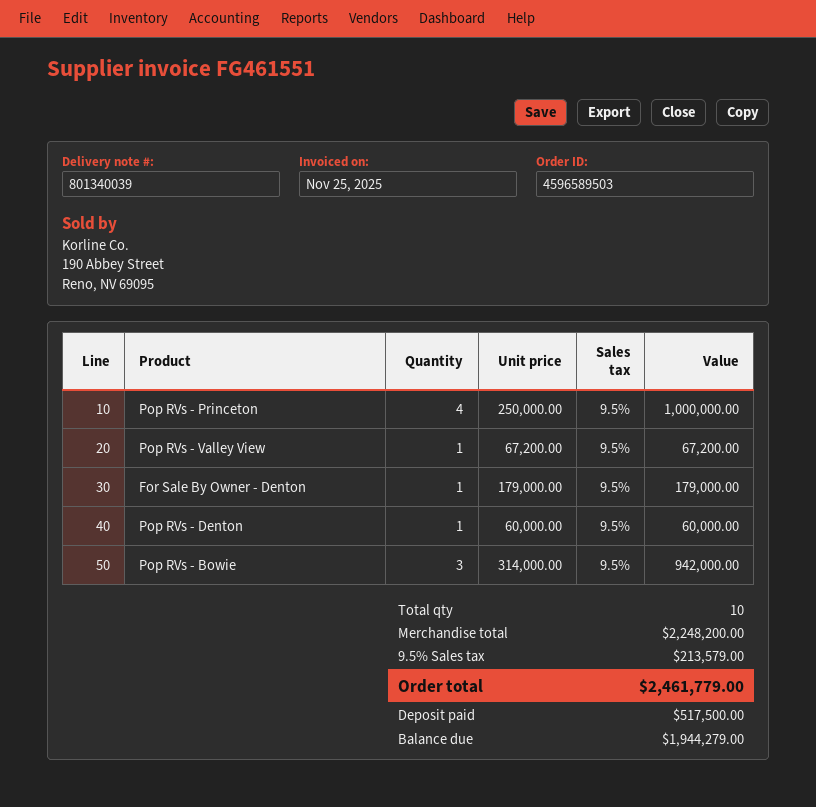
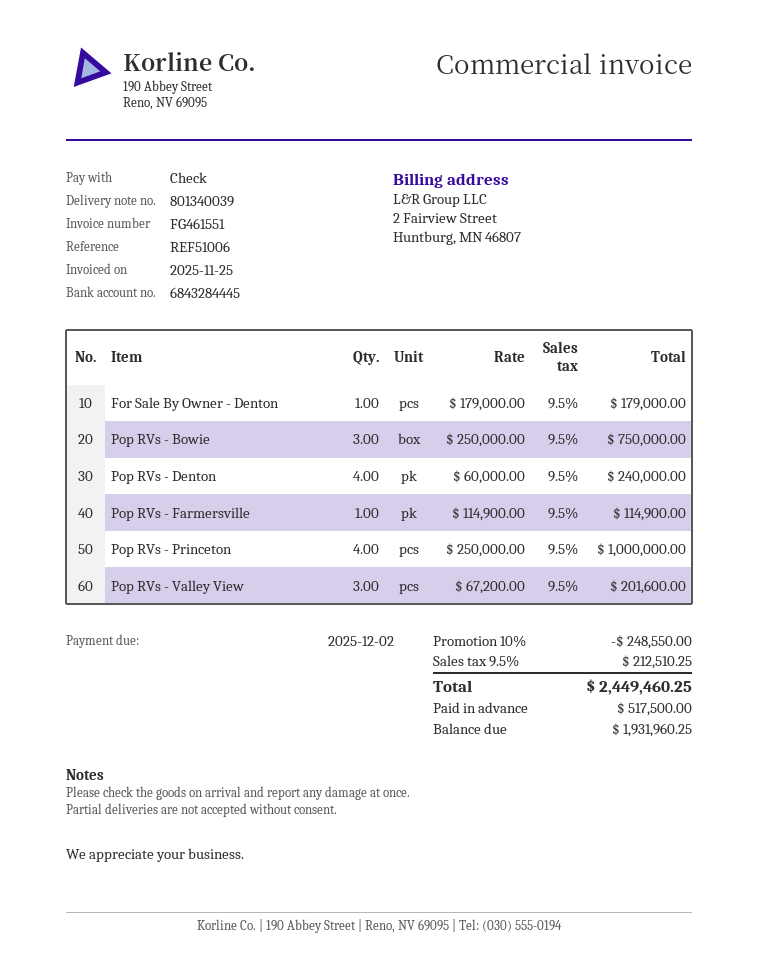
Pop RVs - Valley View: 1 x 67200.00 = 67200.00 -> 3 x 67200.00 = 201600.00
Pop RVs - Denton: 1 x 60000.00 = 60000.00 -> 4 x 60000.00 = 240000.00
Pop RVs - Bowie: 3 x 314000.00 = 942000.00 -> 3 x 250000.00 = 750000.00
Pop RVs - Farmersville: none -> 1 x 114900.00 = 114900.00
discount: none -> 10% = 248550.00
tax: 9.5% = 213579.00 -> 9.5% = 212510.25
total: 2461779.00 -> 2449460.25
balance: 1944279.00 -> 1931960.25

